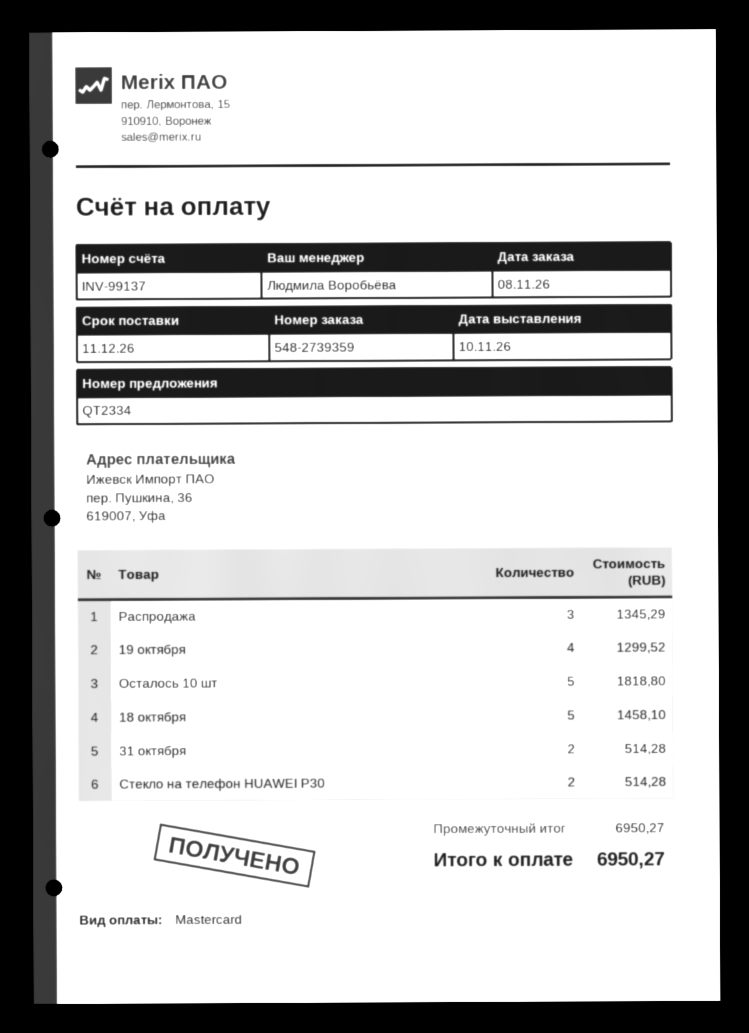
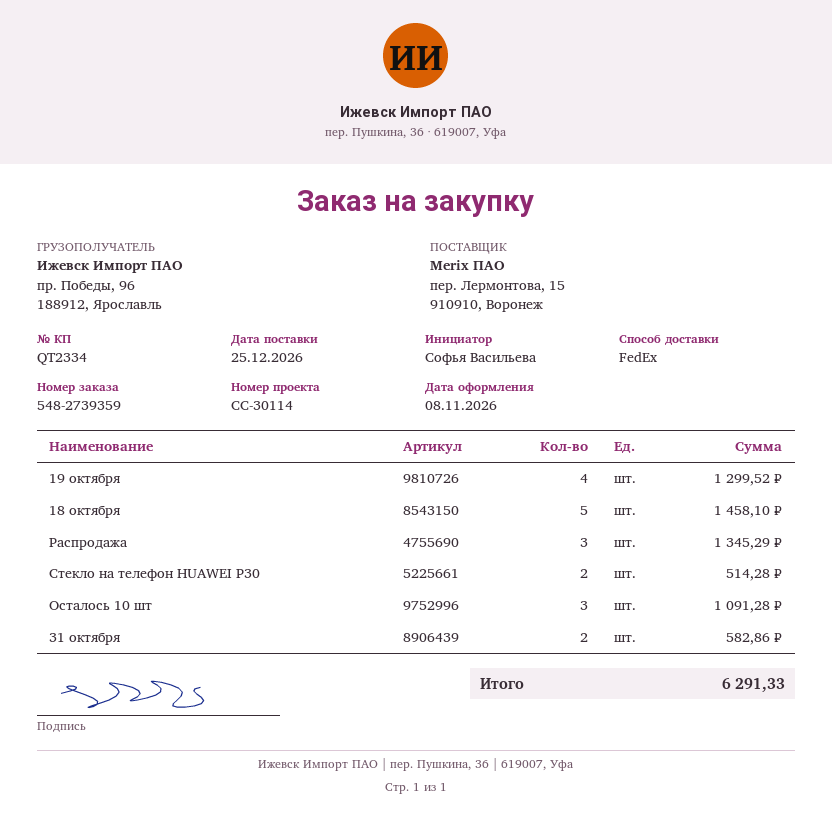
delivery date: 2026-12-11 -> 2026-12-25
Осталось 10 шт: 5 for 1818.80 -> 3 for 1091.28
31 октября: 2 for 514.28 -> 2 for 582.86
total: 6950.27 -> 6291.33

